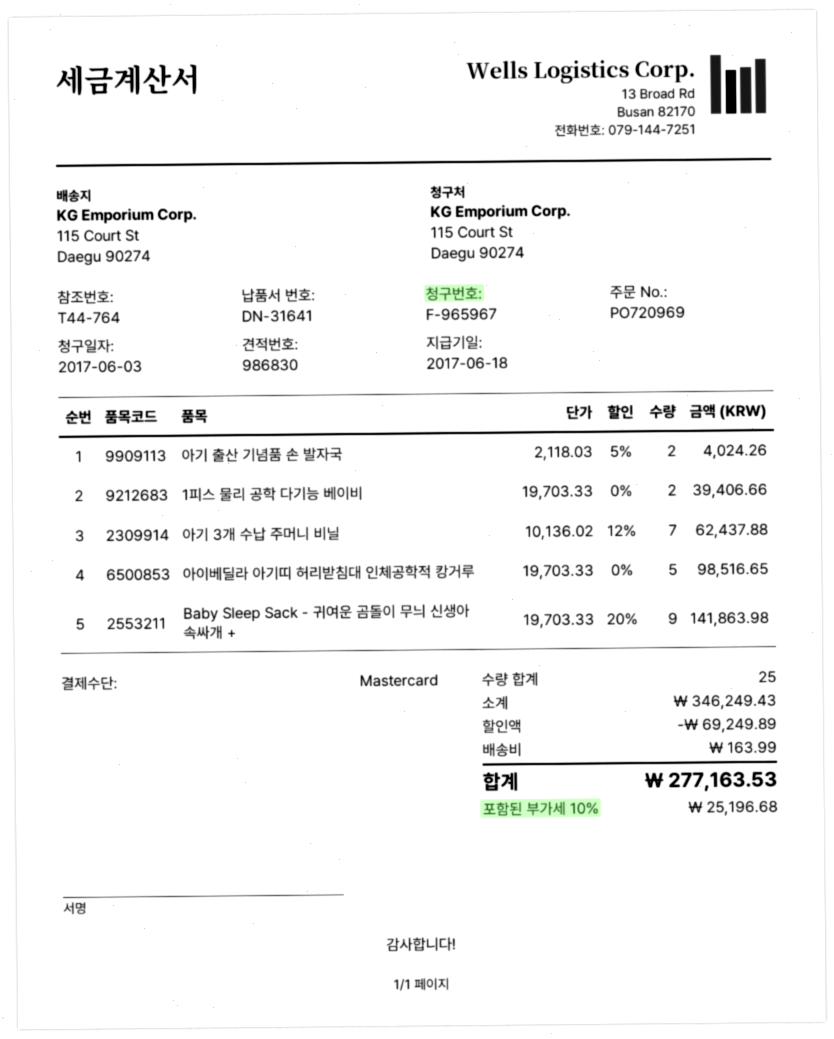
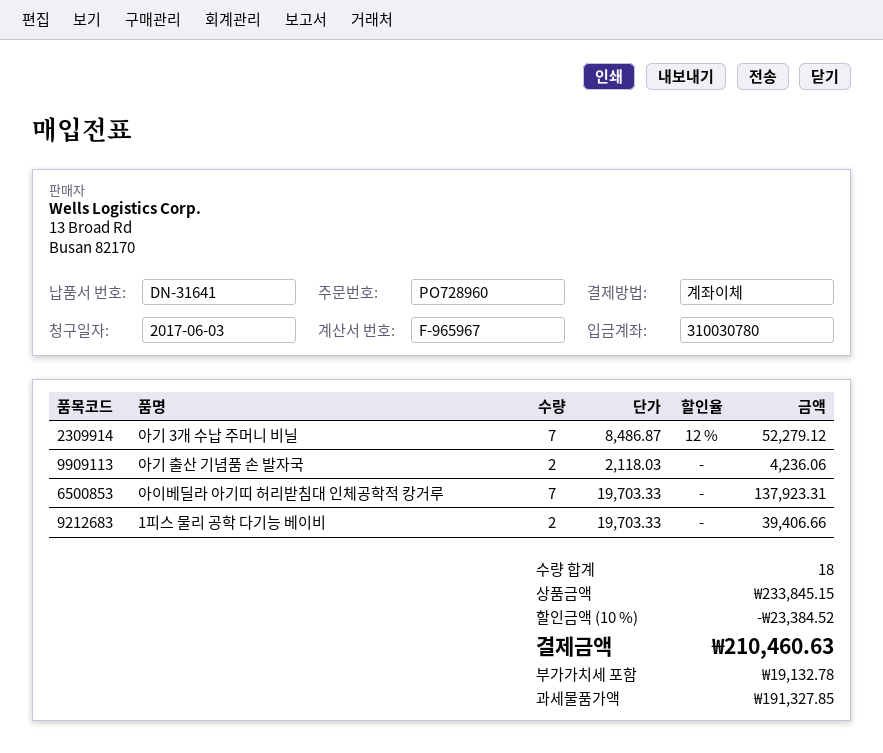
order number: PO720969 -> PO728960
payment method: Mastercard -> bank transfer
아기 출산 기념품 손 발자국: 2 x 2118.03 - 5% = 4024.26 -> 2 x 2118.03 = 4236.06
아기 3개 수납 주머니 비닐: 7 x 10136.02 - 12% = 62437.88 -> 7 x 8486.87 - 12% = 52279.12
아이베딜라 아기띠 허리받침대 인체공학적 캉거루: 5 x 19703.33 = 98516.65 -> 7 x 19703.33 = 137923.31
Baby Sleep Sack - 귀여운 곰돌이 무늬 신생아 속싸개 +: 9 x 19703.33 - 20% = 141863.98 -> none
total quantity: 25 -> 18
subtotal: 346249.43 -> 233845.15
discount: 69249.89 -> 23384.52
shipping: 163.99 -> none
tax: 25196.68 -> 19132.78
total: 277163.53 -> 210460.63

